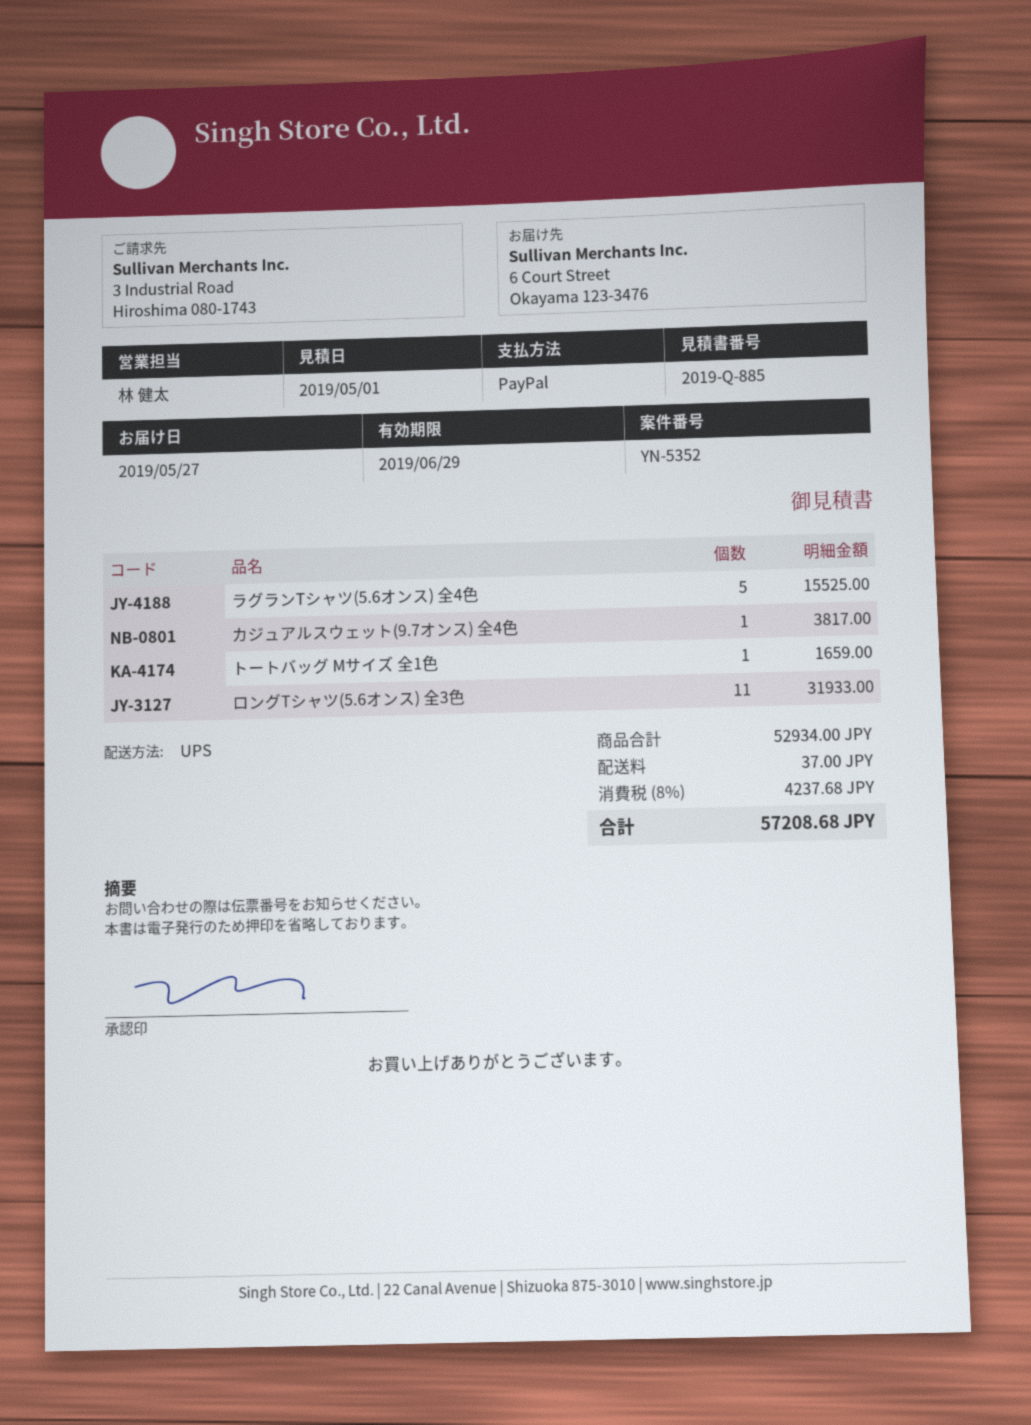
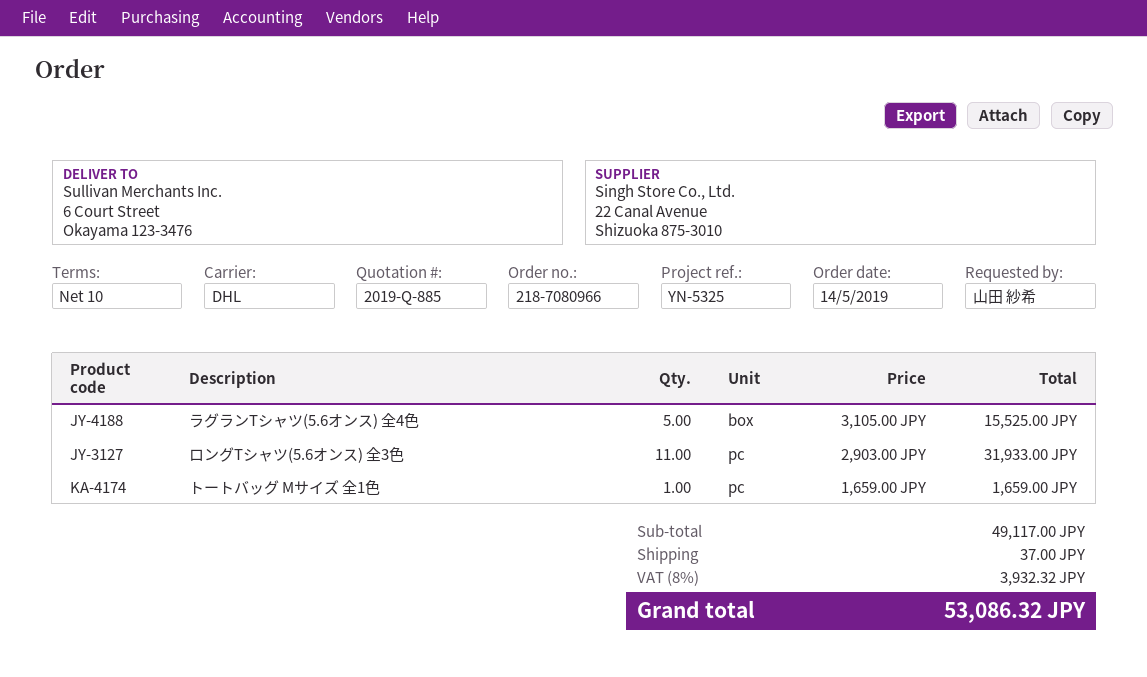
reference: YN-5352 -> YN-5325
shipping method: UPS -> DHL
カジュアルスウェット(9.7オンス) 全4色: 1 for 3817.00 -> none
subtotal: 52934.00 -> 49117.00
tax: 8% = 4237.68 -> 8% = 3932.32
total: 57208.68 -> 53086.32

